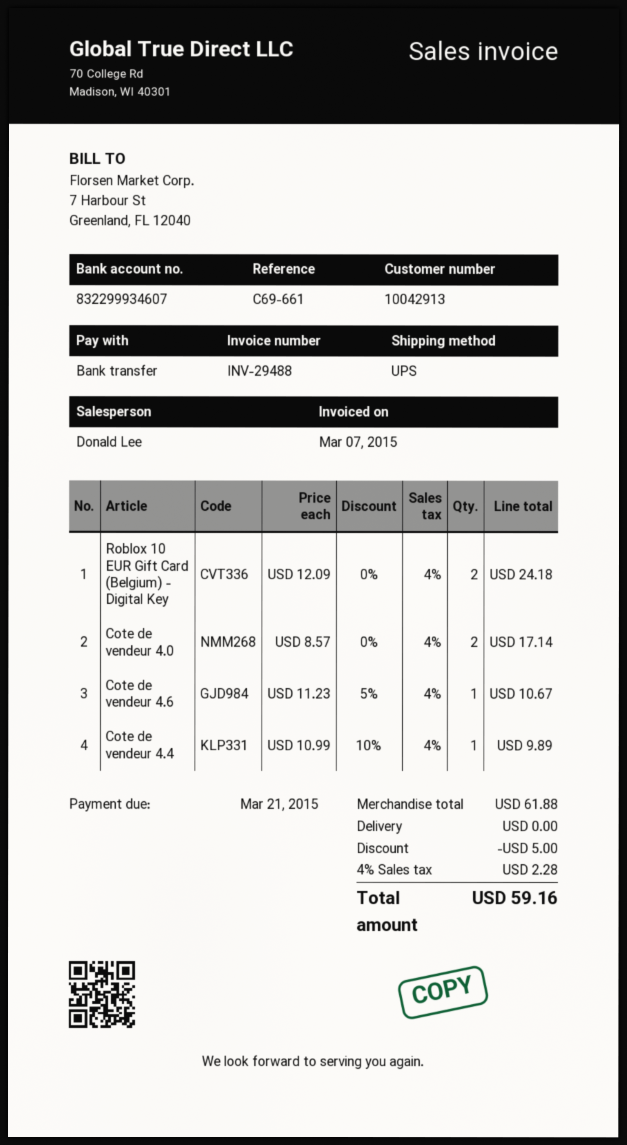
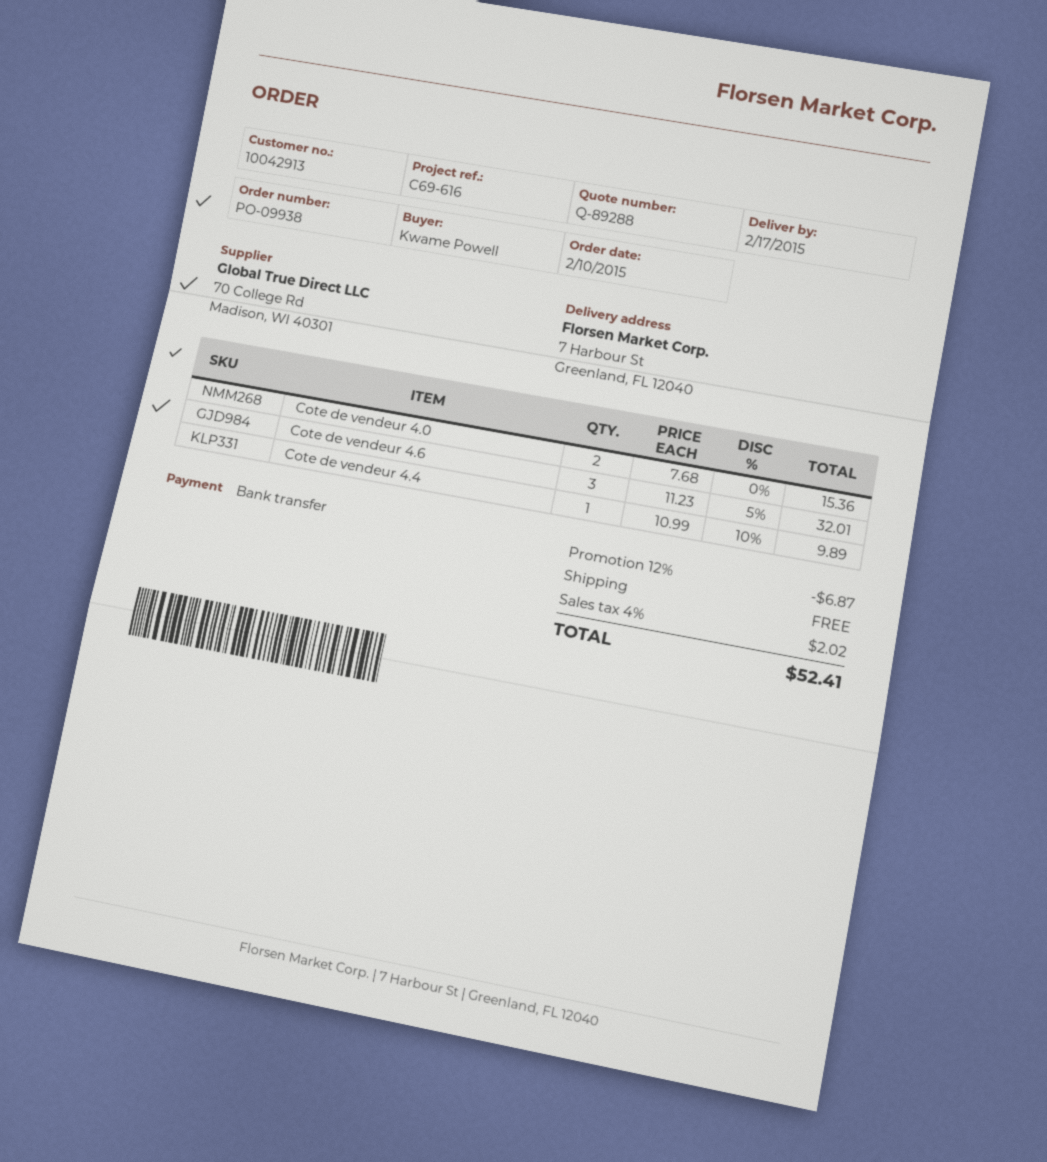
reference: C69-661 -> C69-616
Roblox 10 EUR Gift Card (Belgium) - Digital Key: 2 x 12.09 = 24.18 -> none
Cote de vendeur 4.0: 2 x 8.57 = 17.14 -> 2 x 7.68 = 15.36
Cote de vendeur 4.6: 1 x 11.23 - 5% = 10.67 -> 3 x 11.23 - 5% = 32.01
discount: 5.00 -> 6.87
tax: 4% = 2.28 -> 4% = 2.02
total: 59.16 -> 52.41

